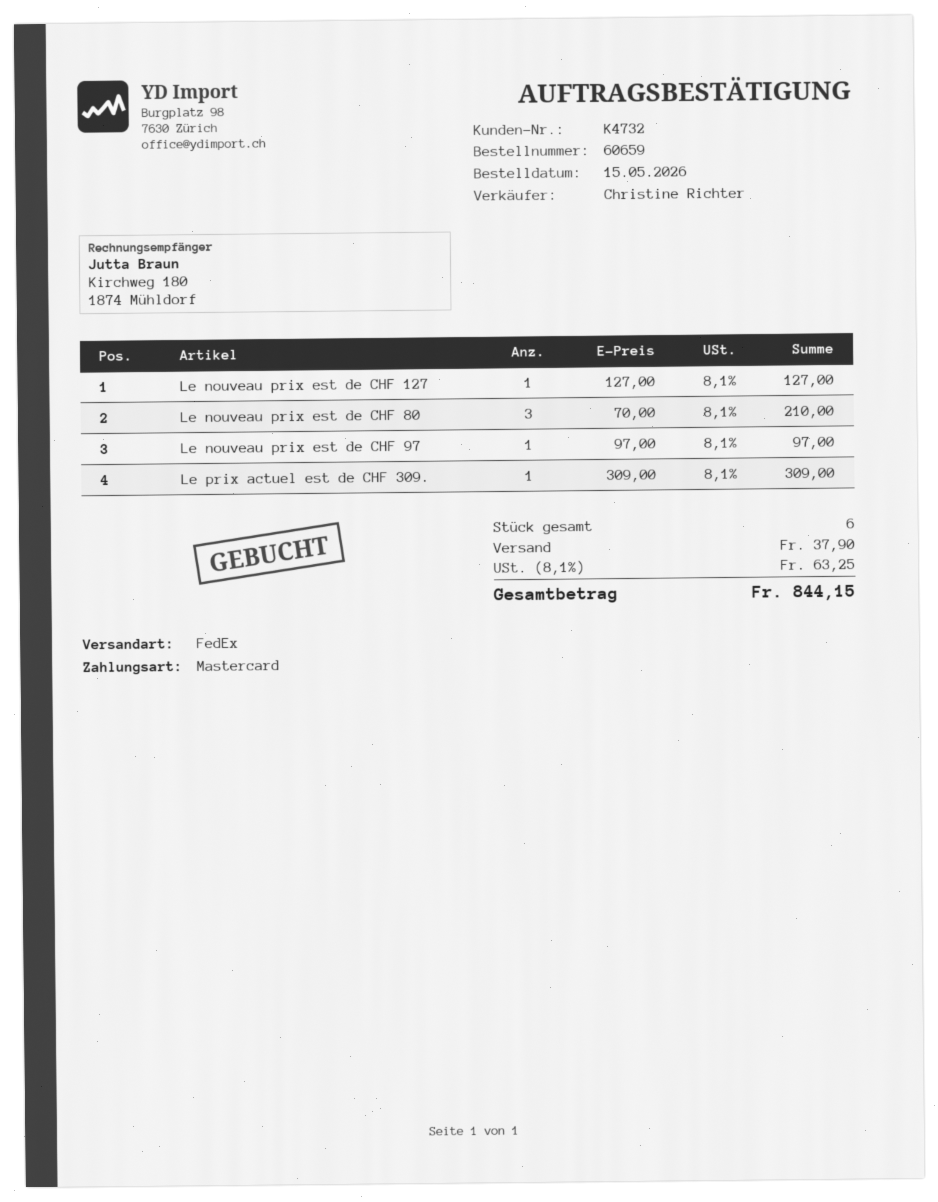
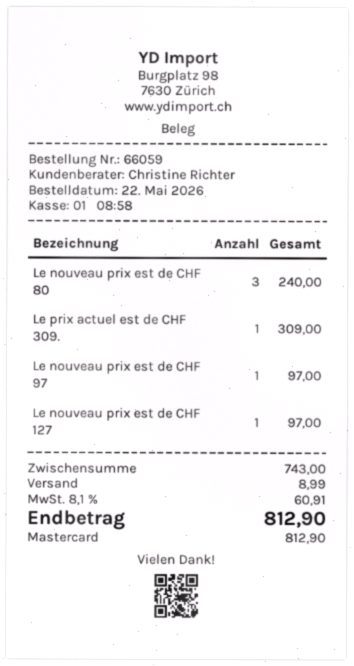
order number: 60659 -> 66059
order date: 2026-05-15 -> 2026-05-22
Le nouveau prix est de CHF 127: 1 for 127.00 -> 1 for 97.00
Le nouveau prix est de CHF 80: 3 for 210.00 -> 3 for 240.00
shipping: 37.90 -> 8.99
tax: 8.1% = 63.25 -> 8.1% = 60.91
total: 844.15 -> 812.90

